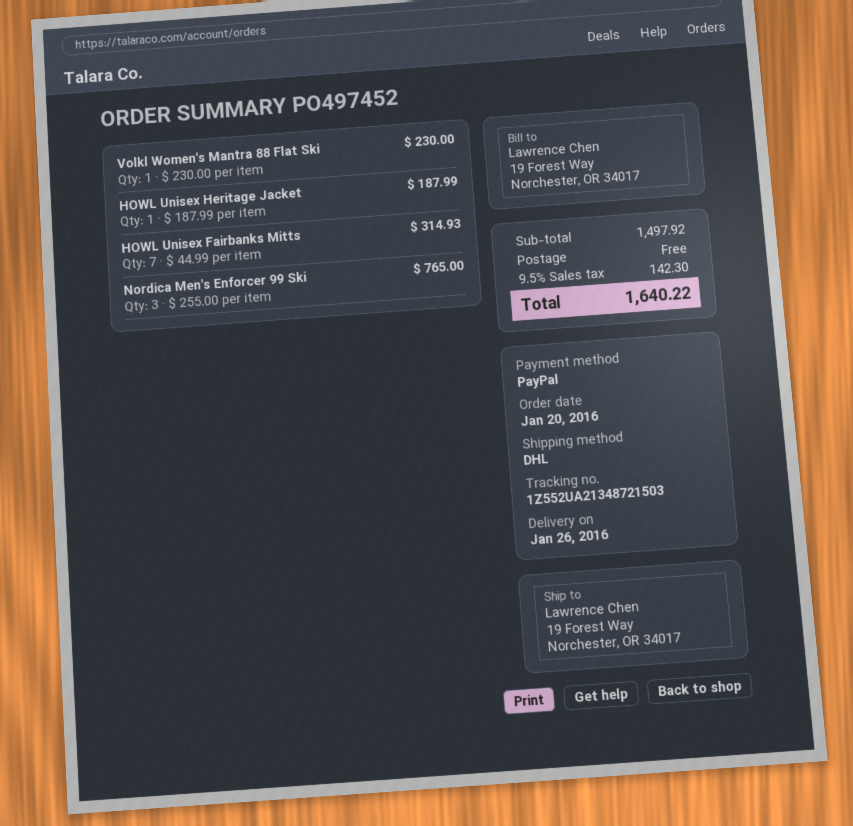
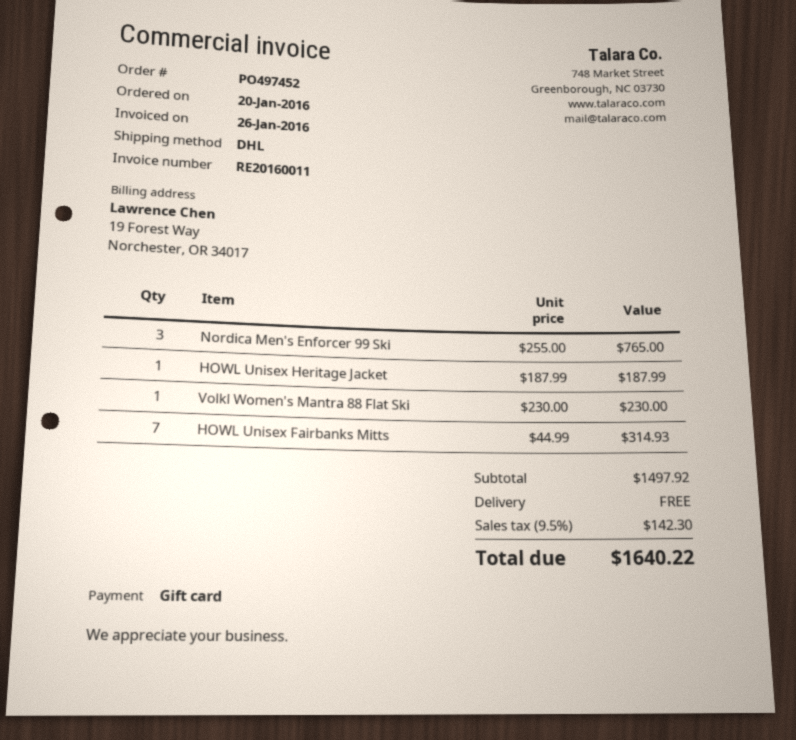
payment method: PayPal -> gift card

